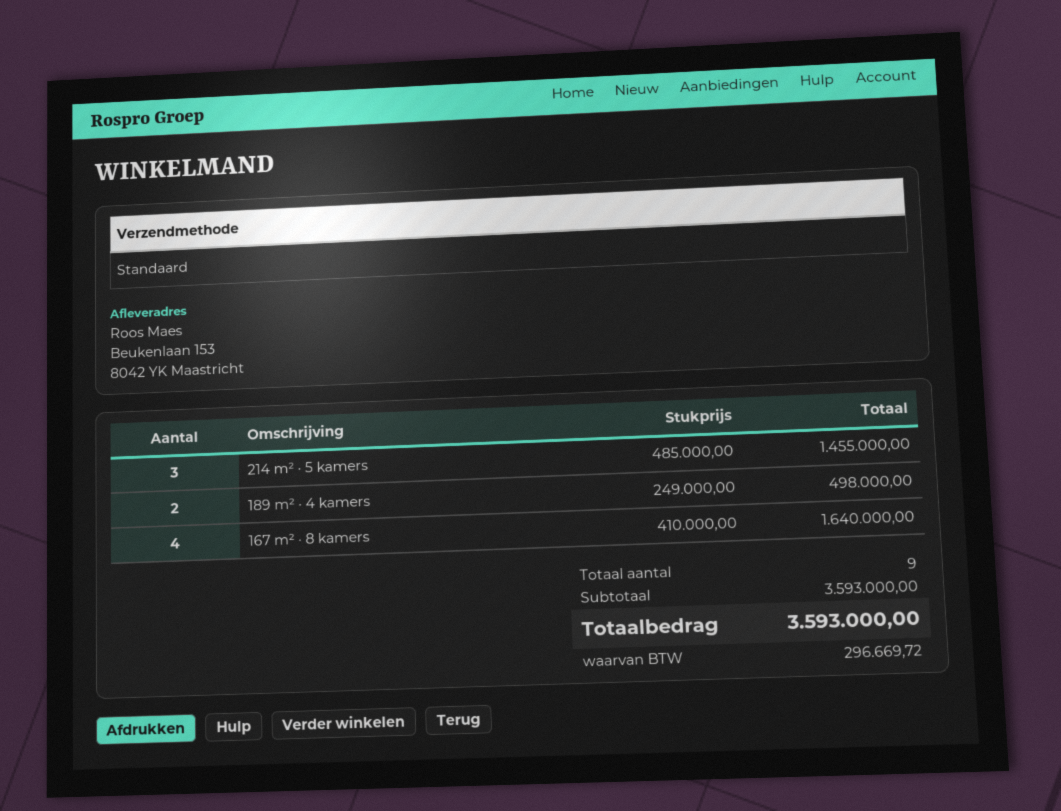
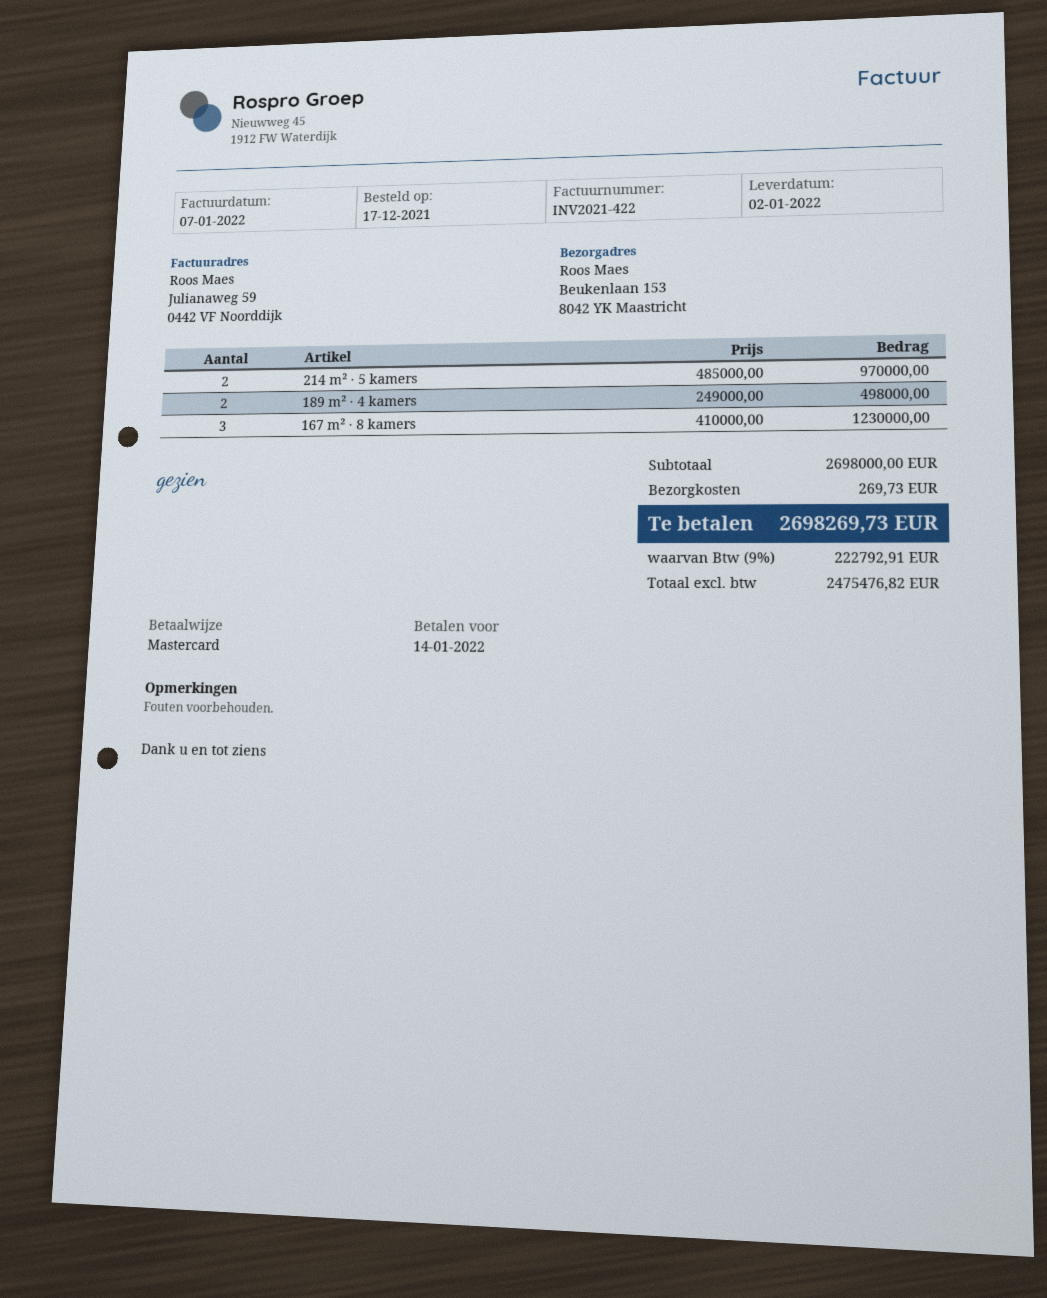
214 m² · 5 kamers: 3 x 485000.00 = 1455000.00 -> 2 x 485000.00 = 970000.00
167 m² · 8 kamers: 4 x 410000.00 = 1640000.00 -> 3 x 410000.00 = 1230000.00
subtotal: 3593000.00 -> 2698000.00
shipping: none -> 269.73
tax: 296669.72 -> 222792.91
total: 3593000.00 -> 2698269.73

